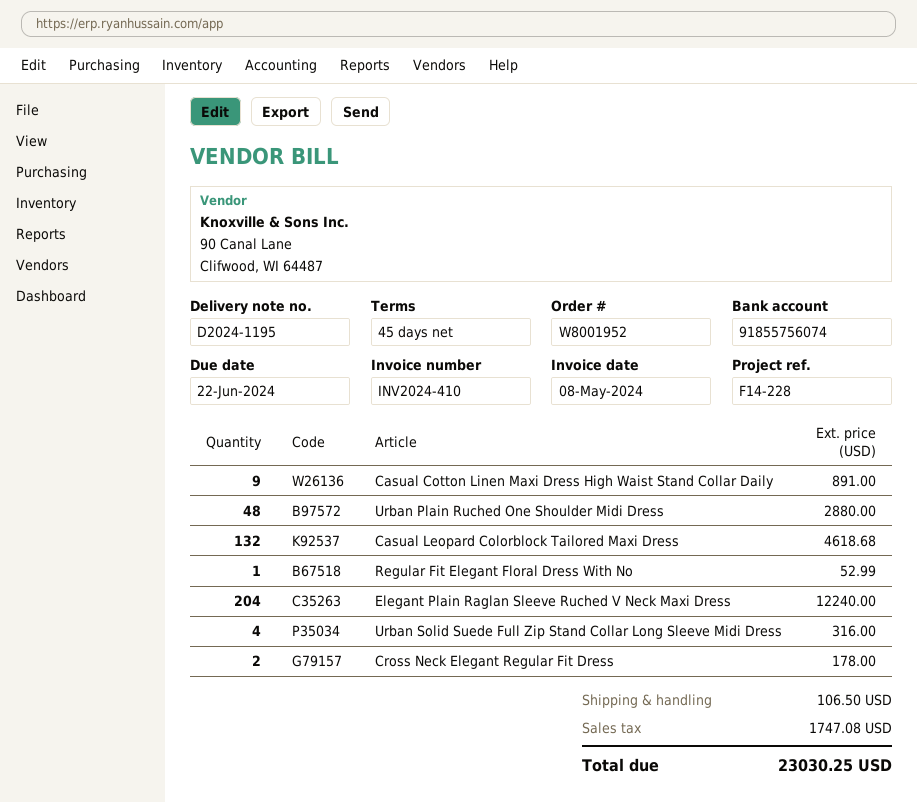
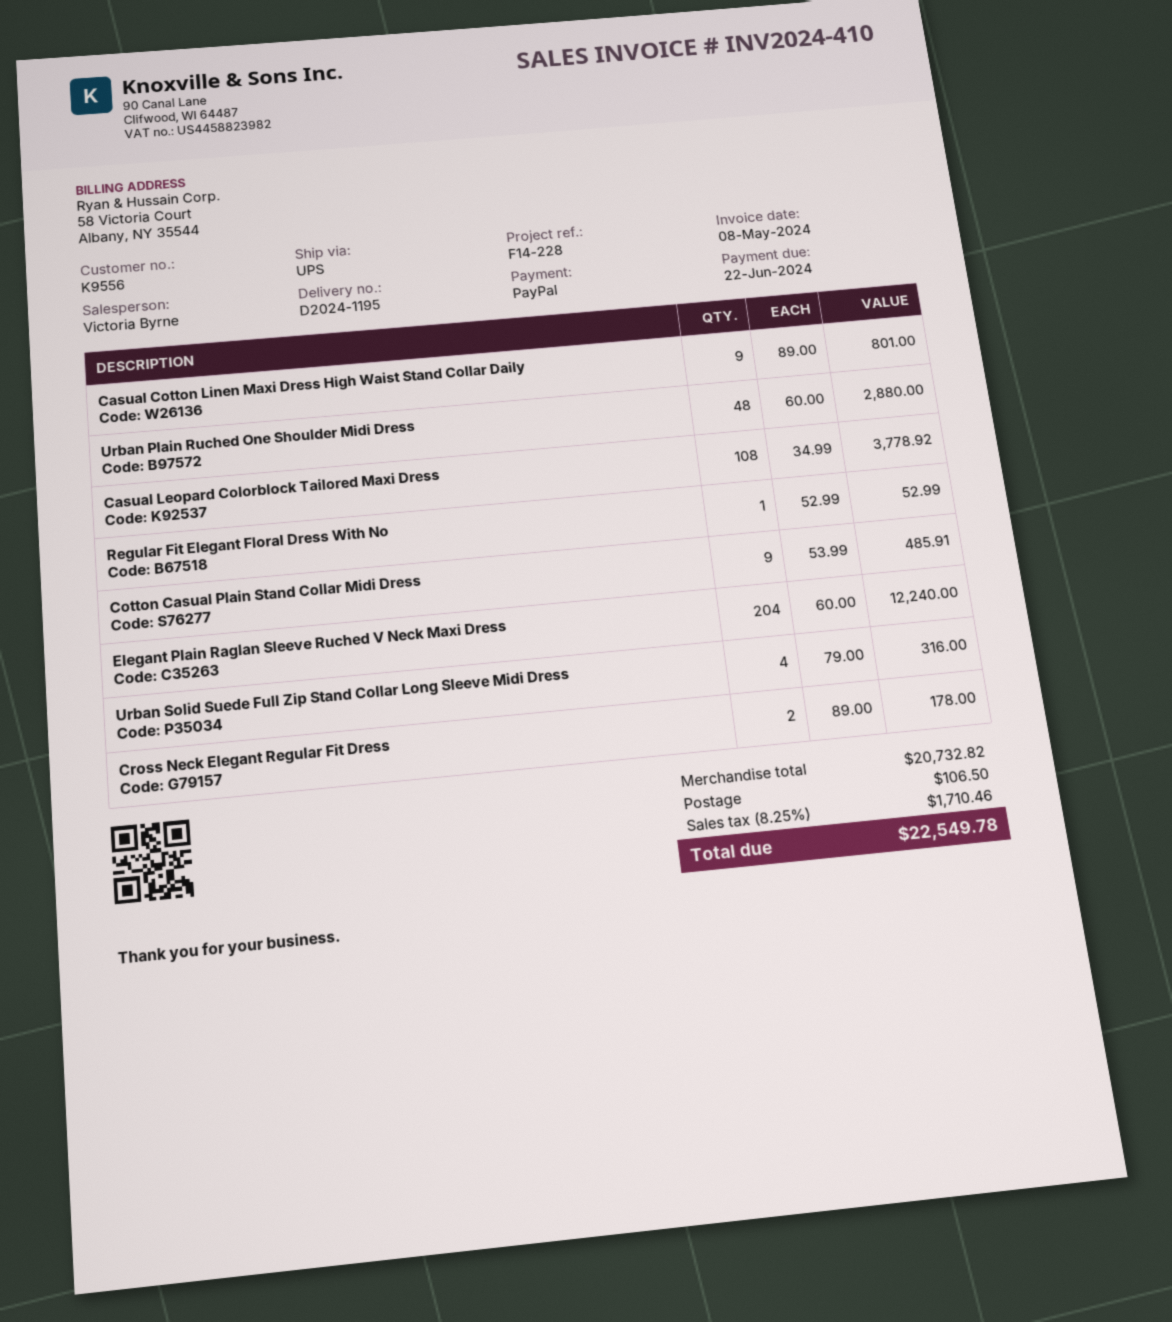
Casual Cotton Linen Maxi Dress High Waist Stand Collar Daily: 9 for 891.00 -> 9 for 801.00
Casual Leopard Colorblock Tailored Maxi Dress: 132 for 4618.68 -> 108 for 3778.92
Cotton Casual Plain Stand Collar Midi Dress: none -> 9 for 485.91
tax: 1747.08 -> 1710.46
total: 23030.25 -> 22549.78

